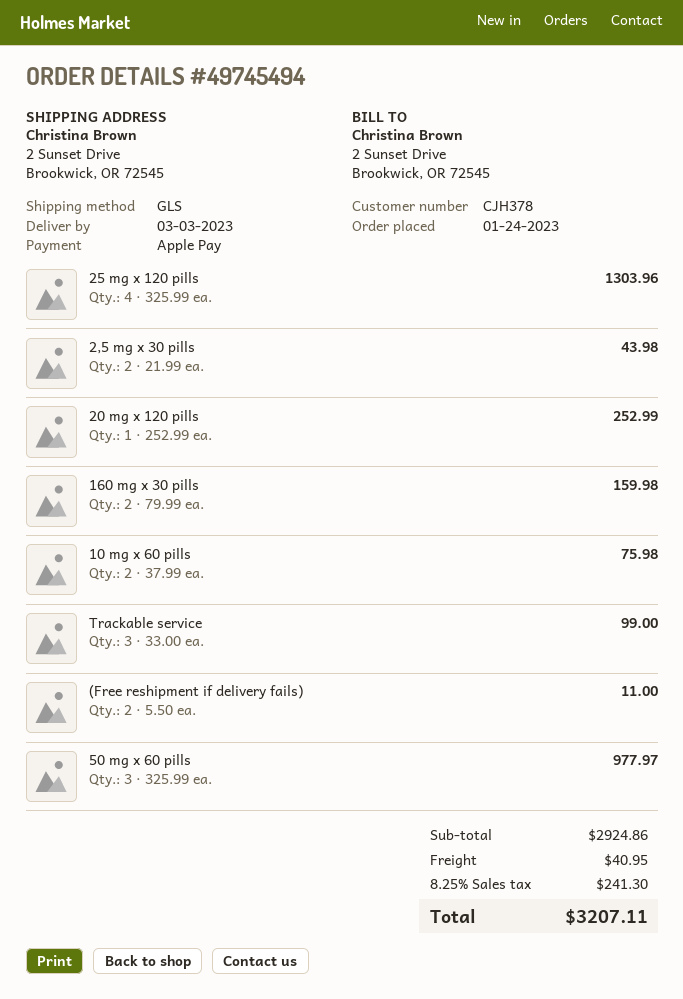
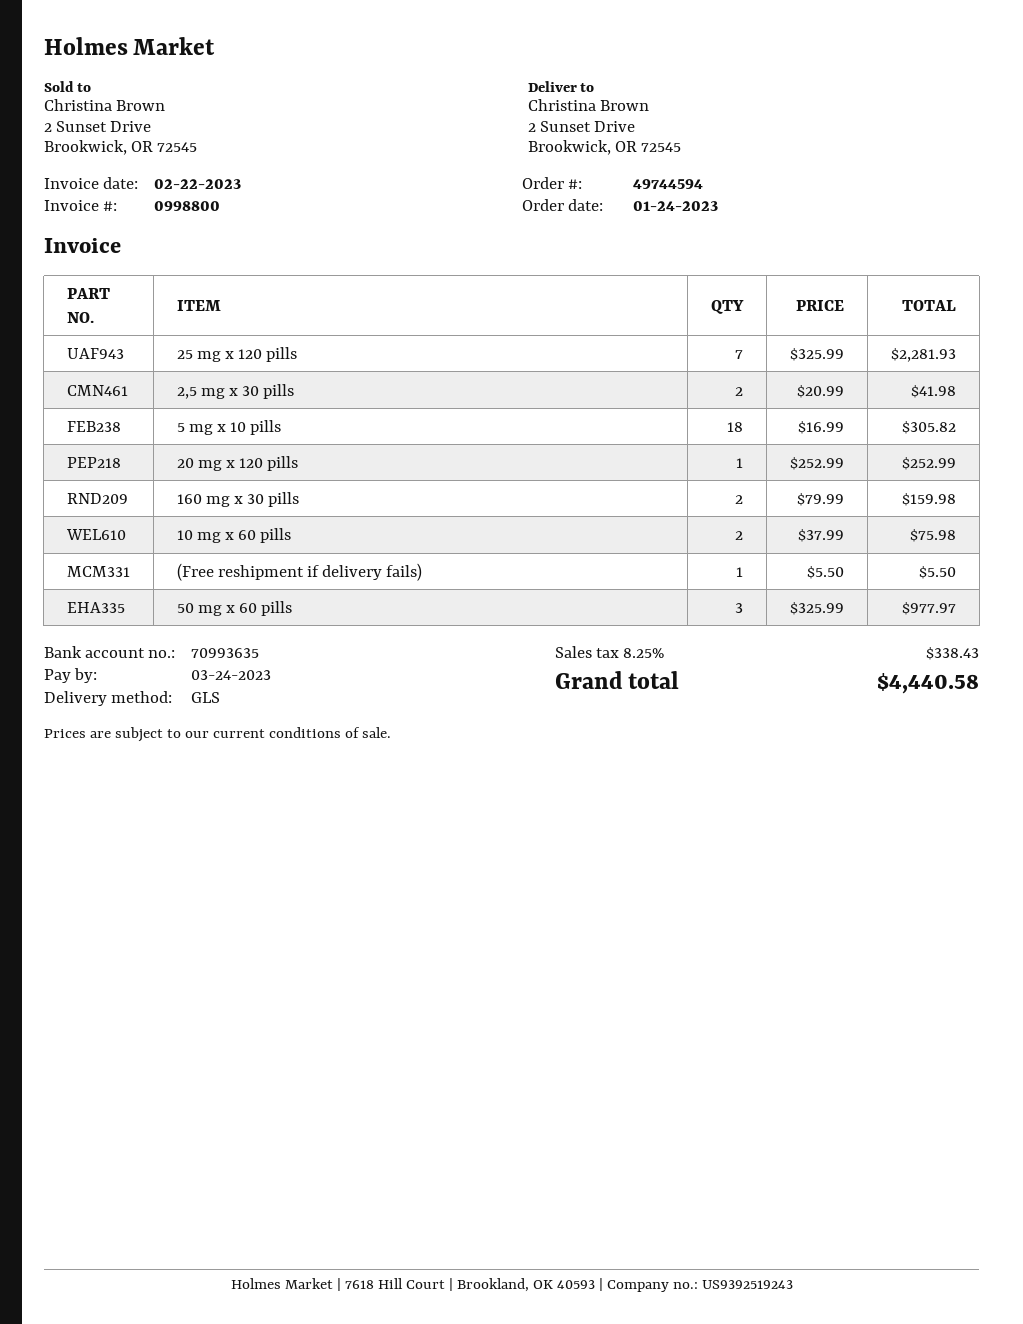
order number: 49745494 -> 49744594
25 mg x 120 pills: 4 x 325.99 = 1303.96 -> 7 x 325.99 = 2281.93
2,5 mg x 30 pills: 2 x 21.99 = 43.98 -> 2 x 20.99 = 41.98
Trackable service: 3 x 33.00 = 99.00 -> none
(Free reshipment if delivery fails): 2 x 5.50 = 11.00 -> 1 x 5.50 = 5.50
5 mg x 10 pills: none -> 18 x 16.99 = 305.82
shipping: 40.95 -> none
tax: 8.25% = 241.30 -> 8.25% = 338.43
total: 3207.11 -> 4440.58

